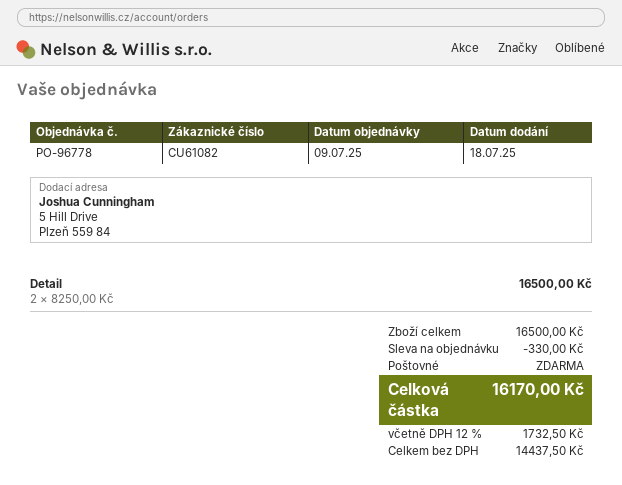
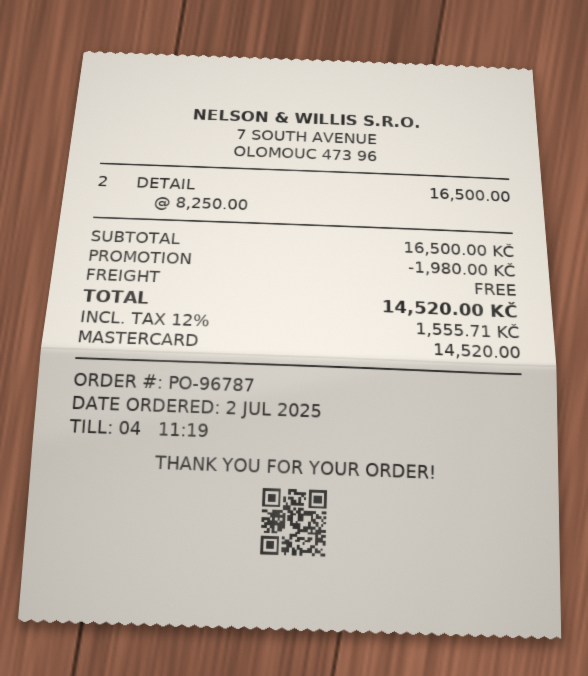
order number: PO-96778 -> PO-96787
order date: 2025-07-09 -> 2025-07-02
discount: 330.00 -> 1980.00
tax: 12% = 1732.50 -> 12% = 1555.71
total: 16170.00 -> 14520.00

